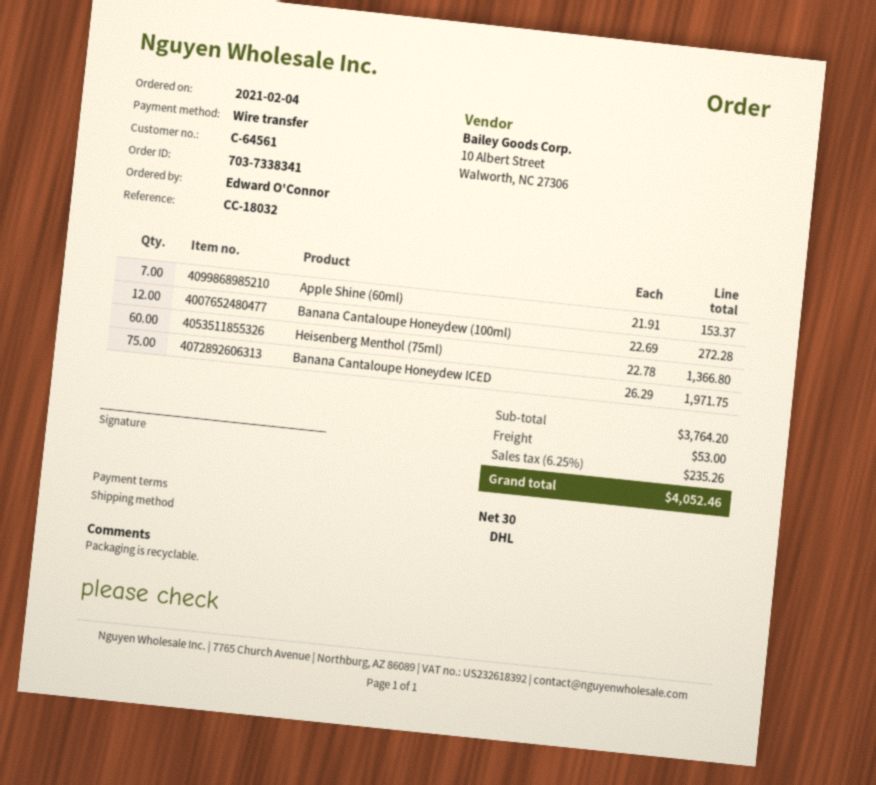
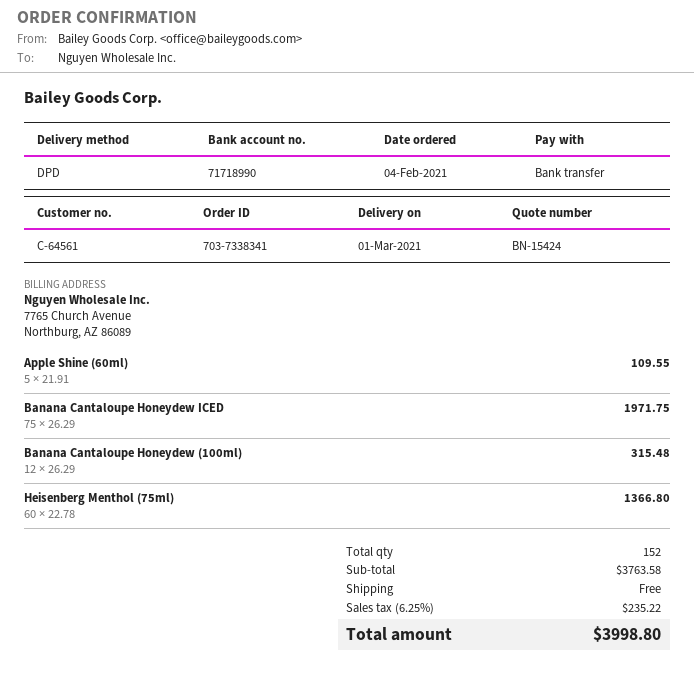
shipping method: DHL -> DPD
Apple Shine (60ml): 7 x 21.91 = 153.37 -> 5 x 21.91 = 109.55
Banana Cantaloupe Honeydew (100ml): 12 x 22.69 = 272.28 -> 12 x 26.29 = 315.48
subtotal: 3764.20 -> 3763.58
shipping: 53.00 -> 0.00
tax: 6.25% = 235.26 -> 6.25% = 235.22
total: 4052.46 -> 3998.80

